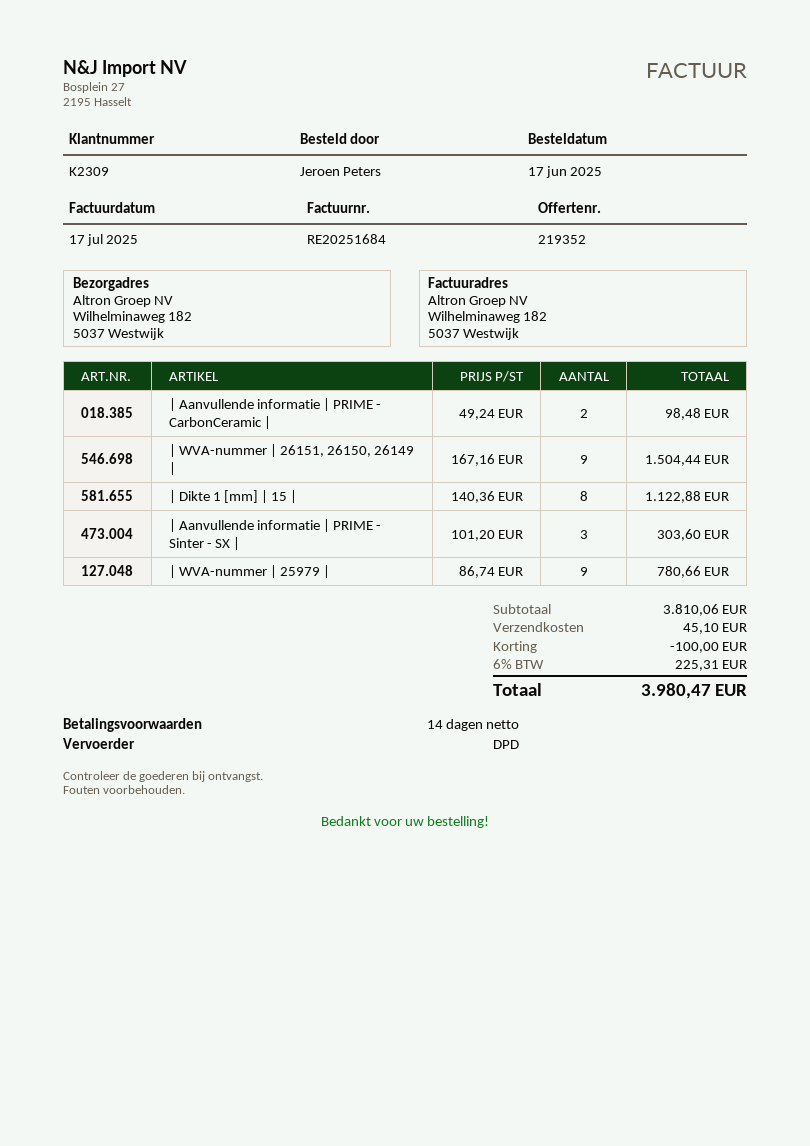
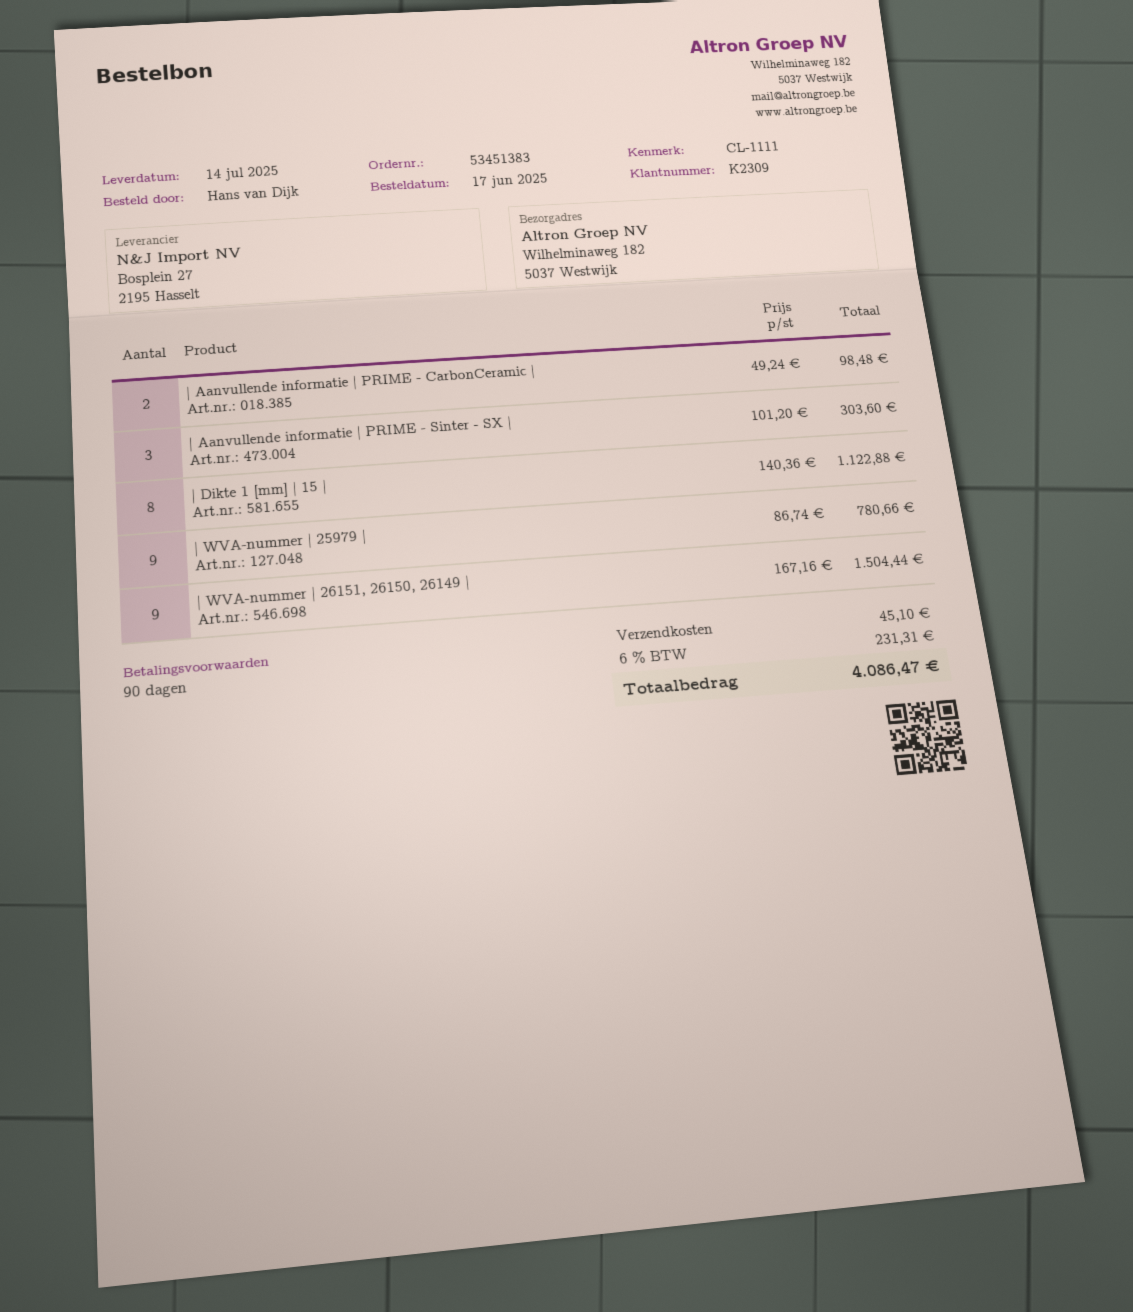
payment terms: 14 days -> 90 days
ordered by: Jeroen Peters -> Hans van Dijk
discount: 100.00 -> none
tax: 6% = 225.31 -> 6% = 231.31
total: 3980.47 -> 4086.47

